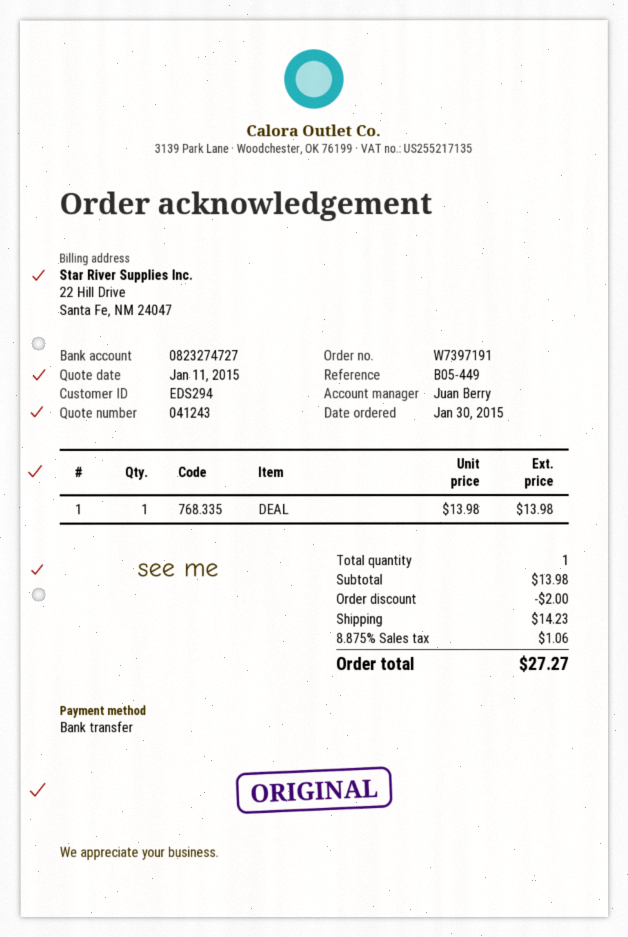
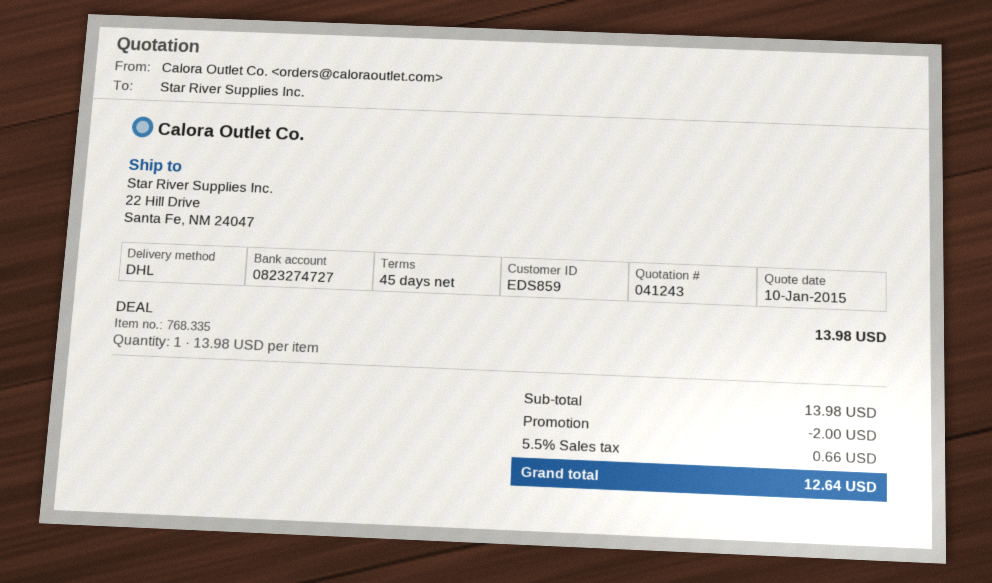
quote date: 2015-01-11 -> 2015-01-10
customer number: EDS294 -> EDS859
shipping: 14.23 -> none
tax: 8.875% = 1.06 -> 5.5% = 0.66
total: 27.27 -> 12.64

